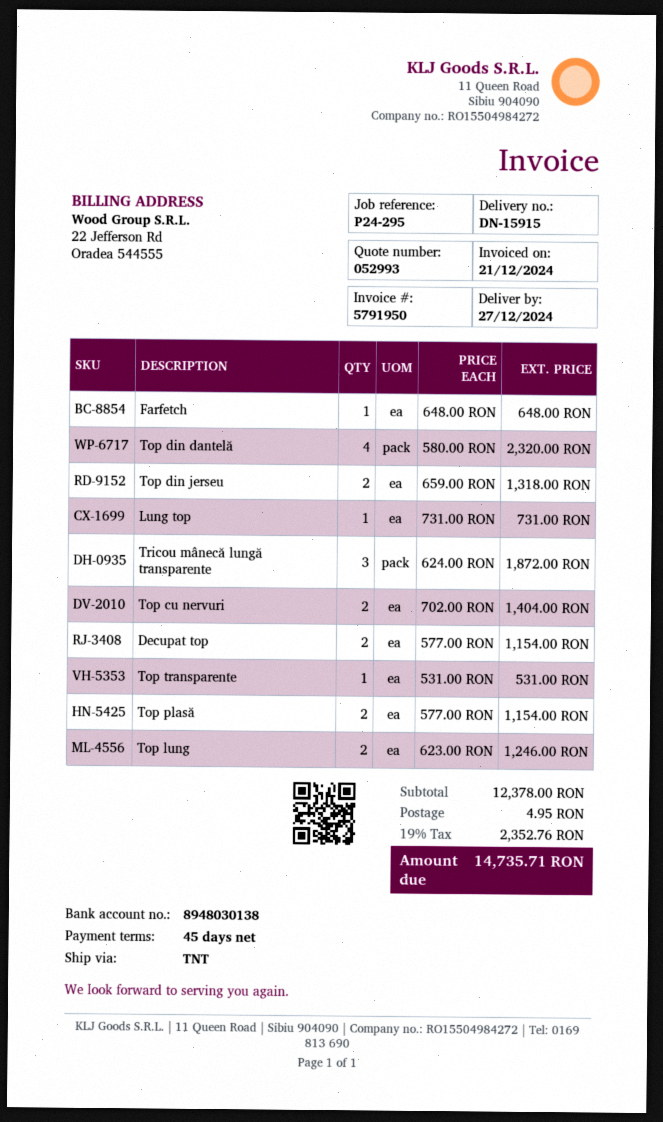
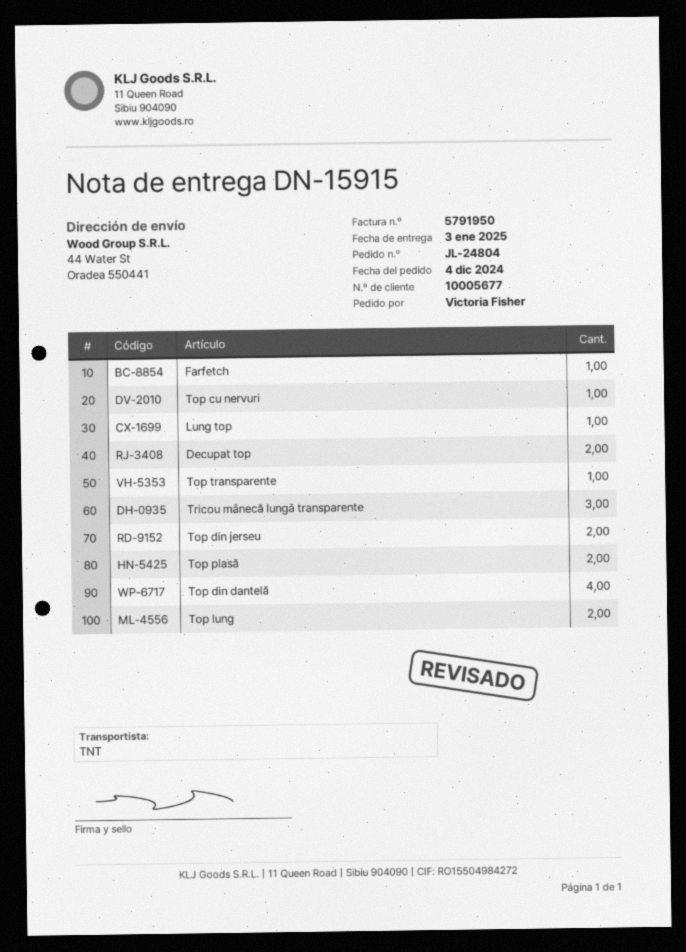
delivery date: 2024-12-27 -> 2025-01-03
Top cu nervuri: 2 -> 1

